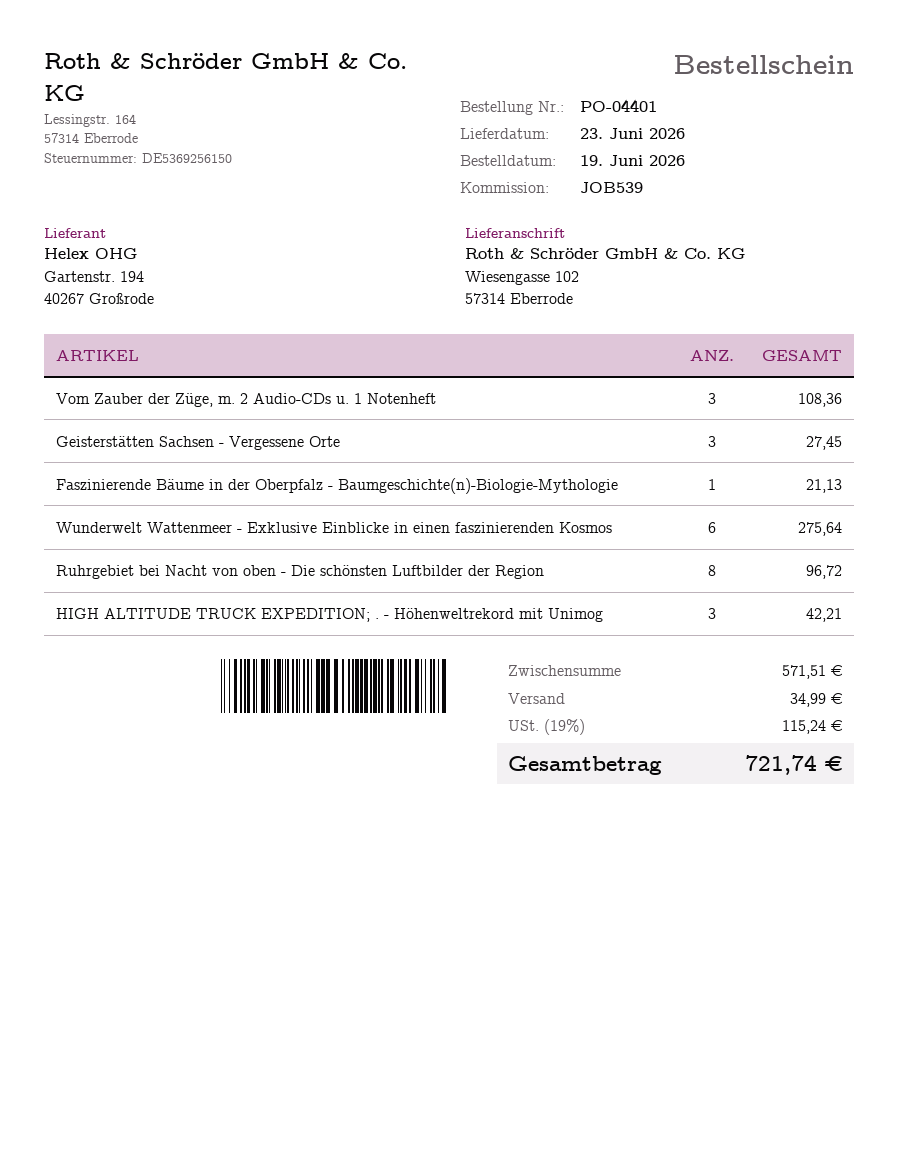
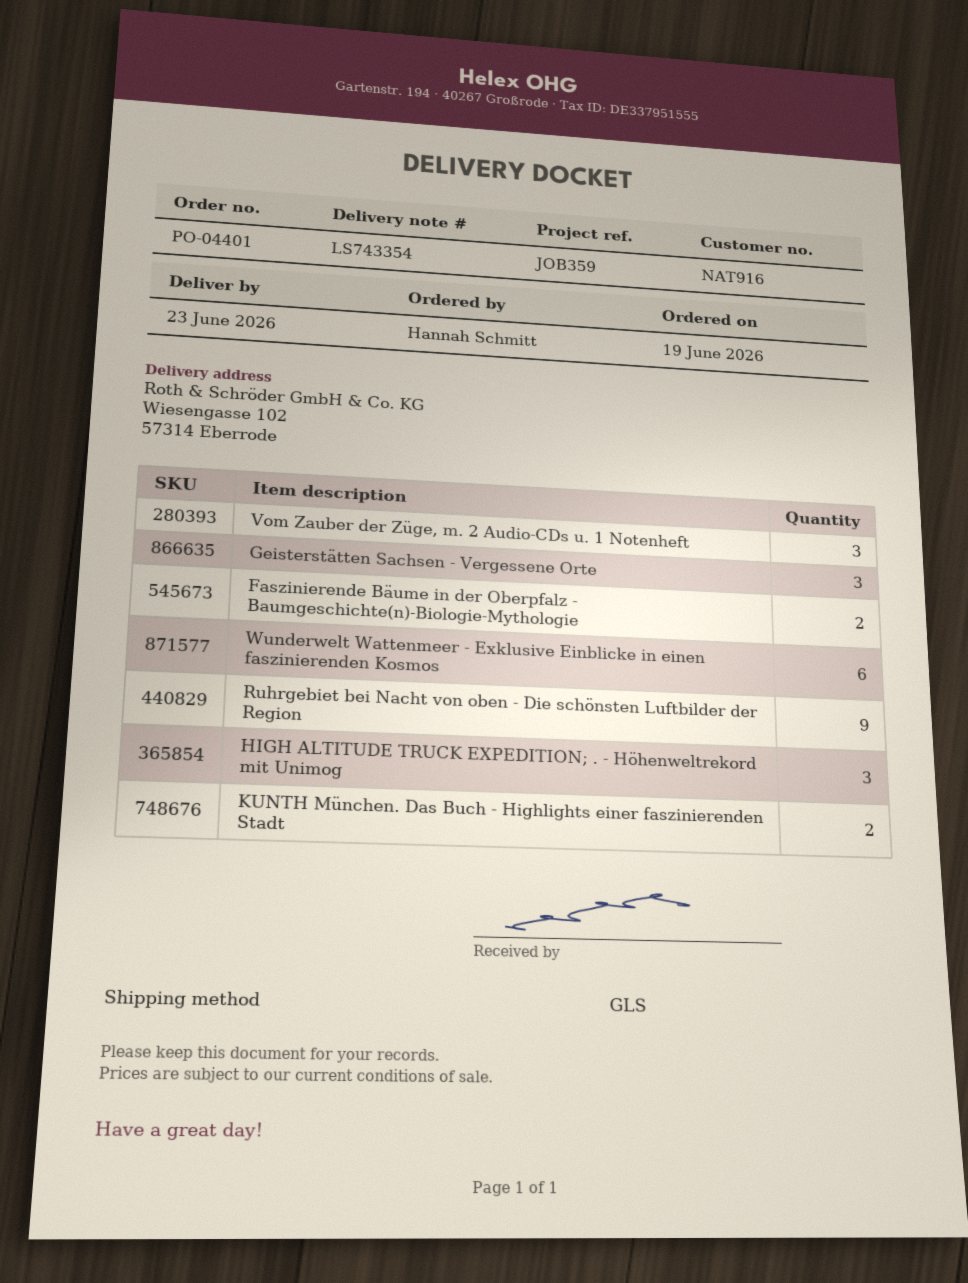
reference: JOB539 -> JOB359
Faszinierende Bäume in der Oberpfalz - Baumgeschichte(n)-Biologie-Mythologie: 1 -> 2
Ruhrgebiet bei Nacht von oben - Die schönsten Luftbilder der Region: 8 -> 9
KUNTH München. Das Buch - Highlights einer faszinierenden Stadt: none -> 2

